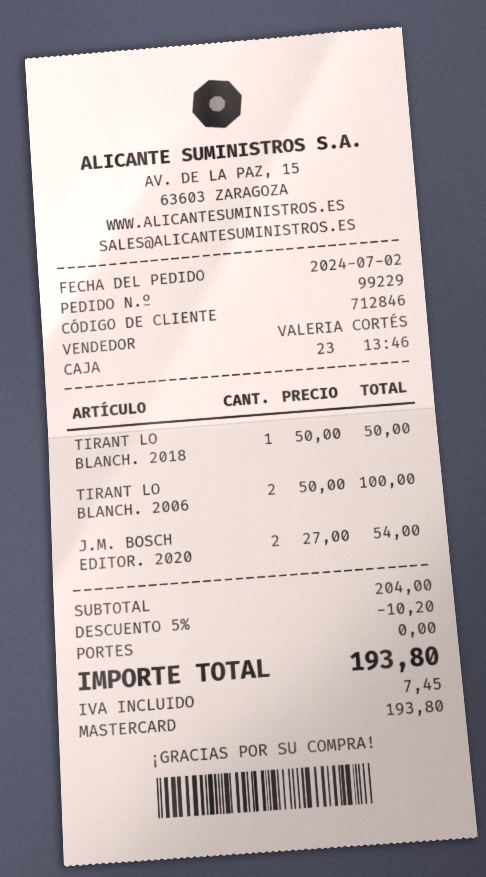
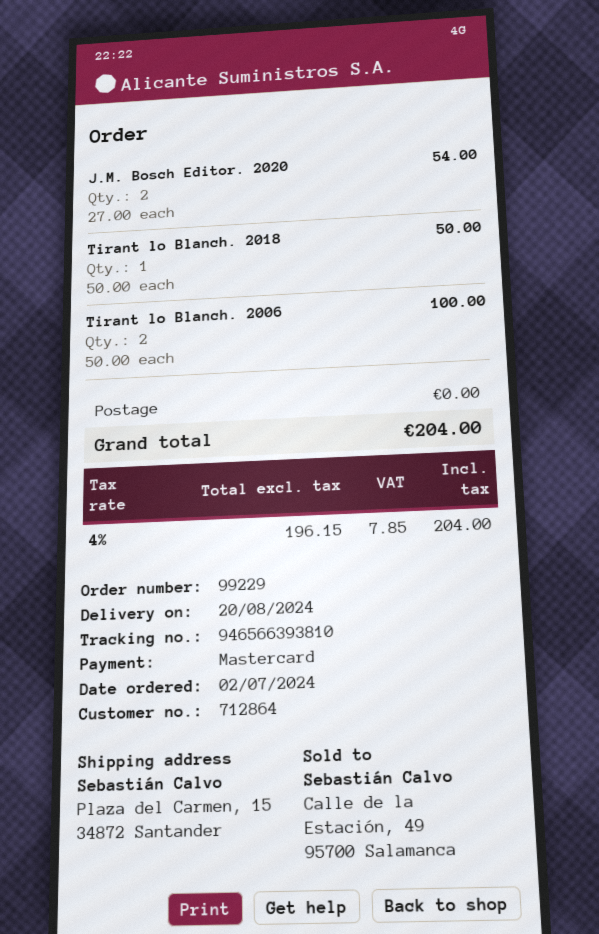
customer number: 712846 -> 712864
discount: 5% = 10.20 -> none
tax: 7.45 -> 7.85
total: 193.80 -> 204.00

